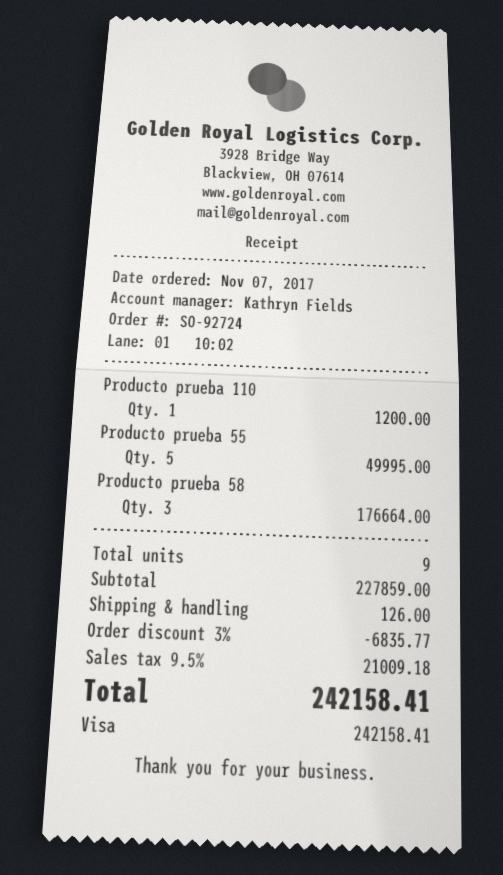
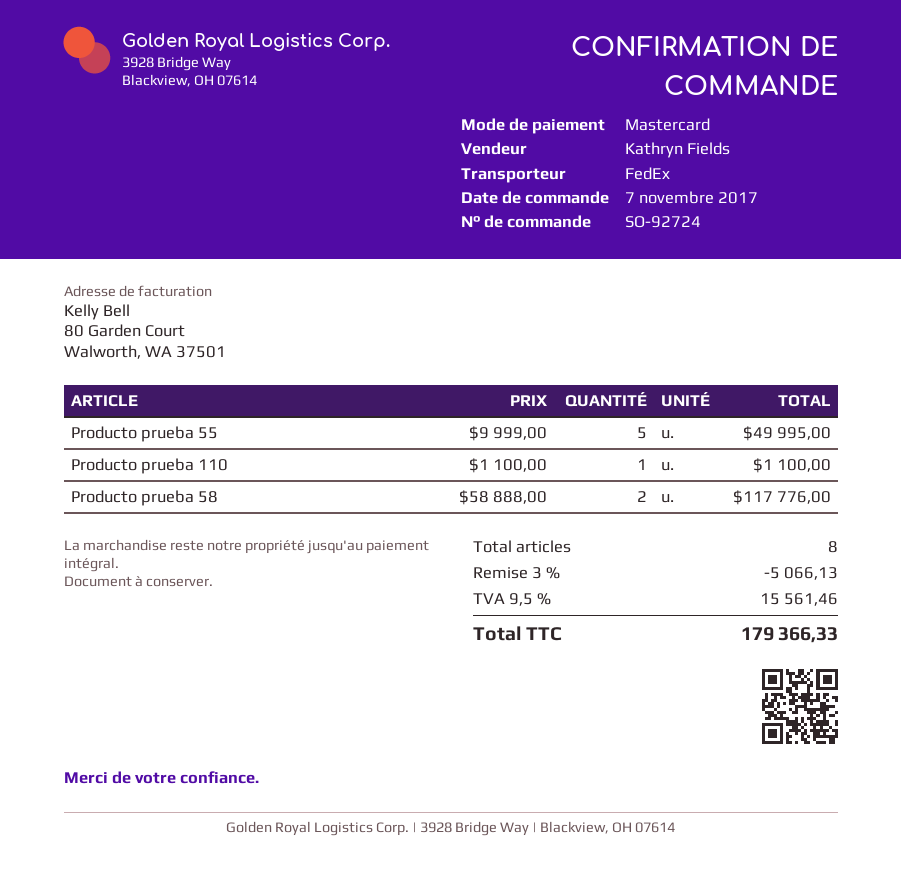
payment method: Visa -> Mastercard
Producto prueba 110: 1 for 1200.00 -> 1 for 1100.00
Producto prueba 58: 3 for 176664.00 -> 2 for 117776.00
total quantity: 9 -> 8
discount: 3% = 6835.77 -> 3% = 5066.13
shipping: 126.00 -> none
tax: 9.5% = 21009.18 -> 9.5% = 15561.46
total: 242158.41 -> 179366.33

